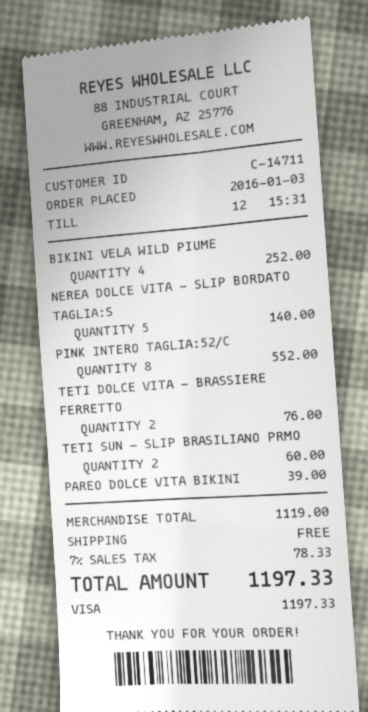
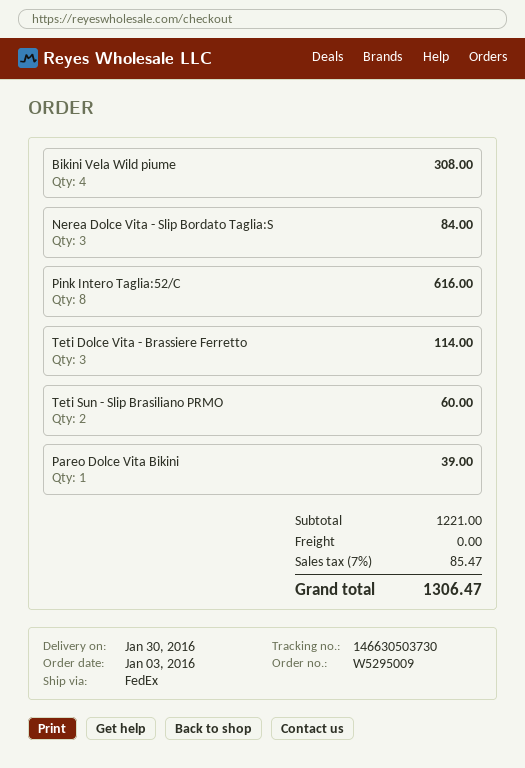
BIKINI VELA WILD PIUME: 4 for 252.00 -> 4 for 308.00
NEREA DOLCE VITA - SLIP BORDATO TAGLIA:S: 5 for 140.00 -> 3 for 84.00
PINK INTERO TAGLIA:52/C: 8 for 552.00 -> 8 for 616.00
TETI DOLCE VITA - BRASSIERE FERRETTO: 2 for 76.00 -> 3 for 114.00
subtotal: 1119.00 -> 1221.00
tax: 7% = 78.33 -> 7% = 85.47
total: 1197.33 -> 1306.47

